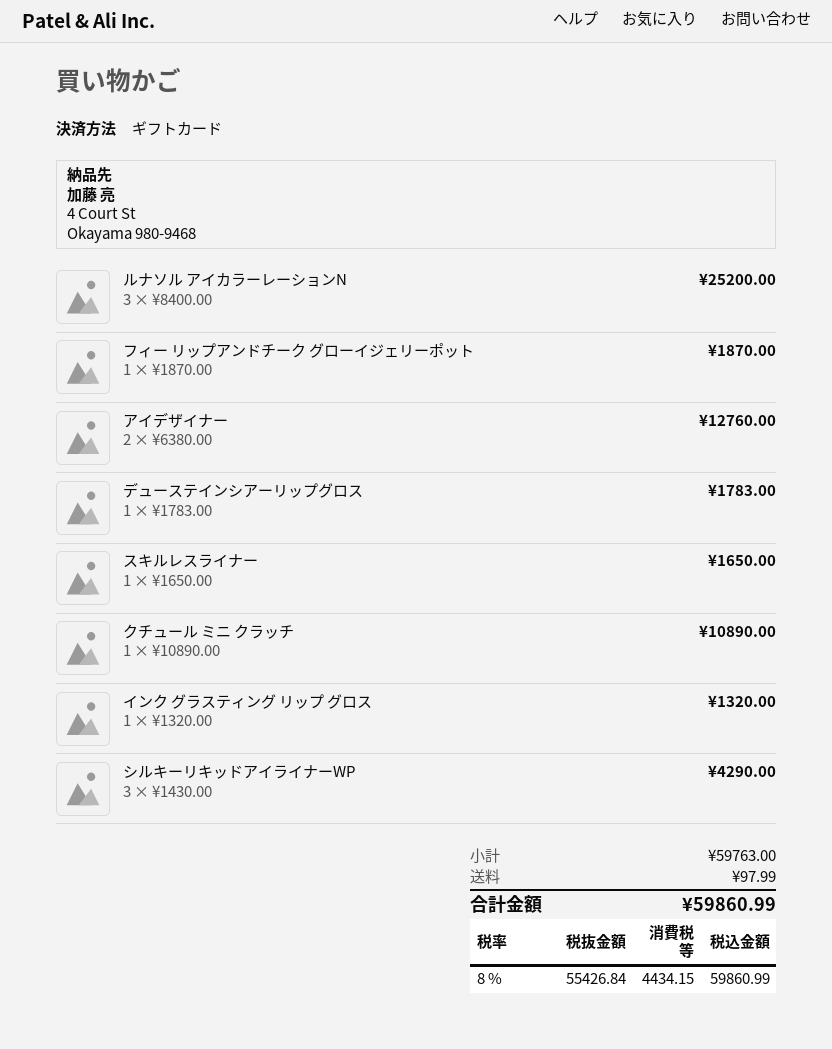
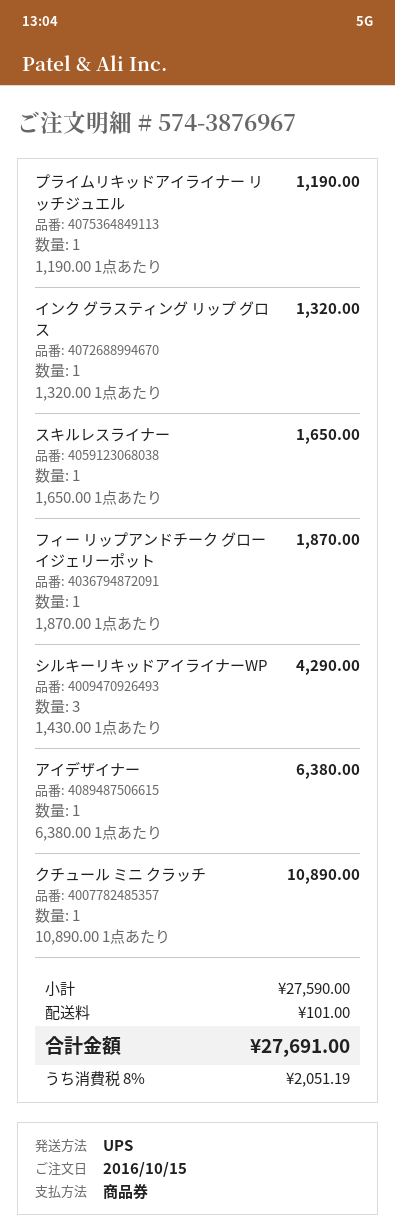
ルナソル アイカラーレーションN: 3 x 8400.00 = 25200.00 -> none
アイデザイナー: 2 x 6380.00 = 12760.00 -> 1 x 6380.00 = 6380.00
デューステインシアーリップグロス: 1 x 1783.00 = 1783.00 -> none
プライムリキッドアイライナー リッチジュエル: none -> 1 x 1190.00 = 1190.00
subtotal: 59763.00 -> 27590.00
shipping: 97.99 -> 101.00
tax: 8% = 4434.15 -> 8% = 2051.19
total: 59860.99 -> 27691.00

